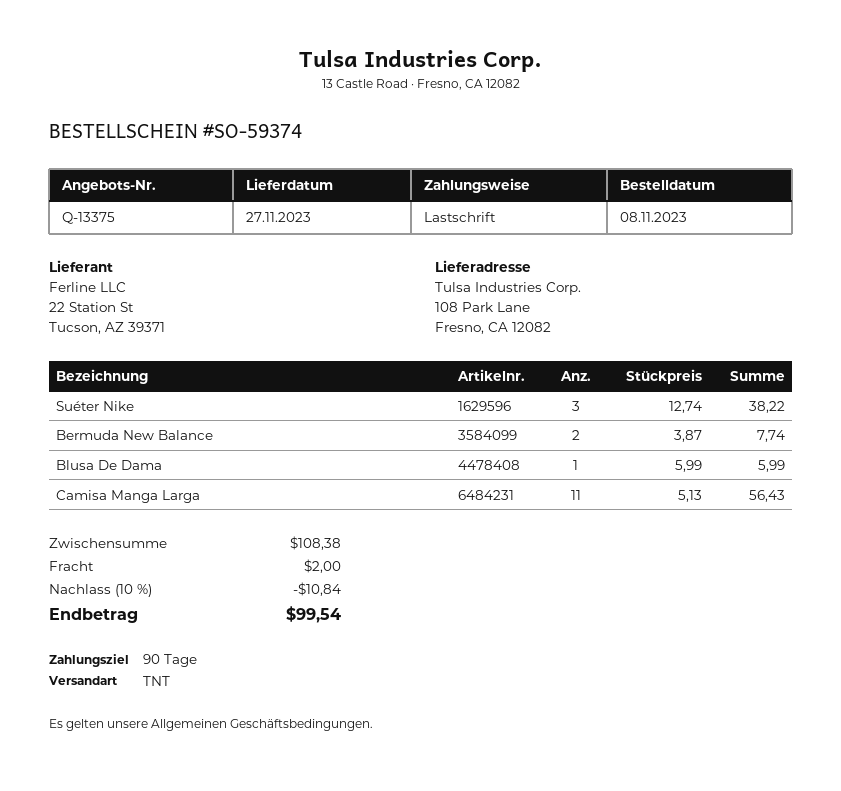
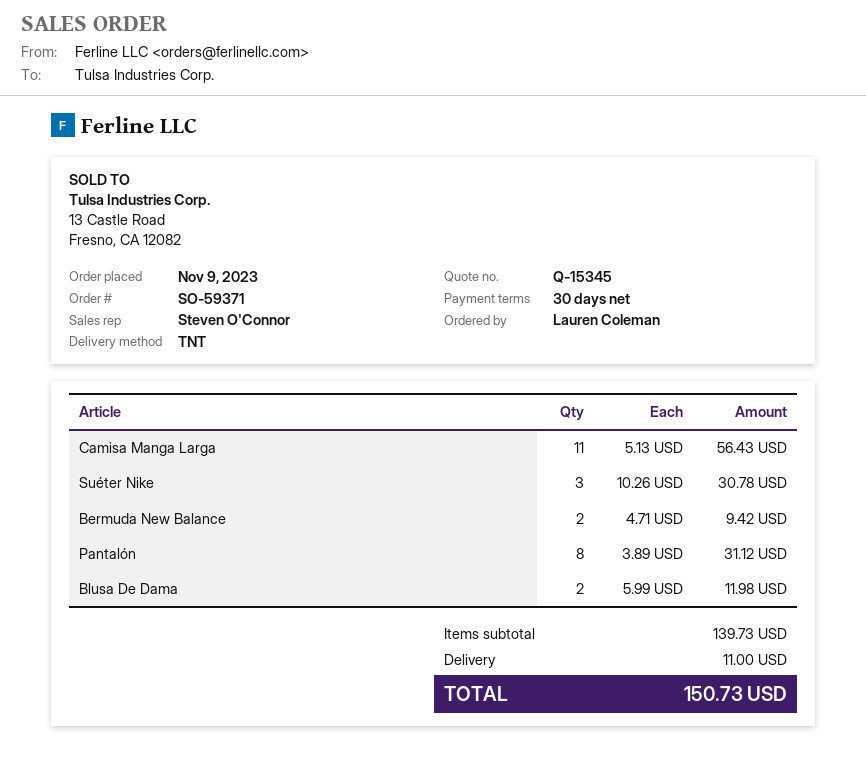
quote number: Q-13375 -> Q-15345
order number: SO-59374 -> SO-59371
order date: 2023-11-08 -> 2023-11-09
payment terms: 90 days -> 30 days
Suéter Nike: 3 x 12.74 = 38.22 -> 3 x 10.26 = 30.78
Bermuda New Balance: 2 x 3.87 = 7.74 -> 2 x 4.71 = 9.42
Blusa De Dama: 1 x 5.99 = 5.99 -> 2 x 5.99 = 11.98
Pantalón: none -> 8 x 3.89 = 31.12
subtotal: 108.38 -> 139.73
discount: 10% = 10.84 -> none
shipping: 2.00 -> 11.00
total: 99.54 -> 150.73

